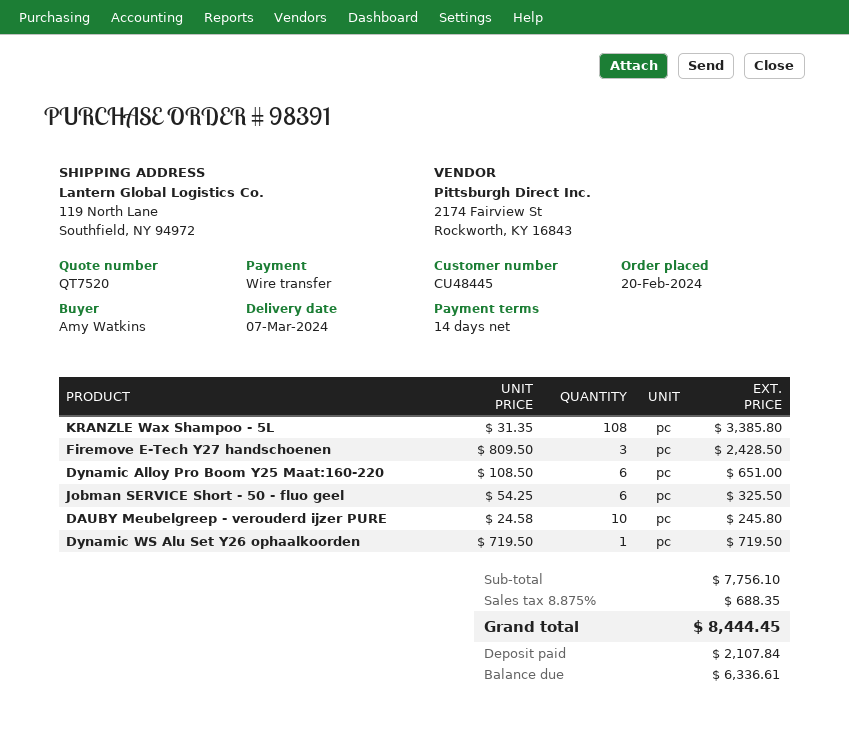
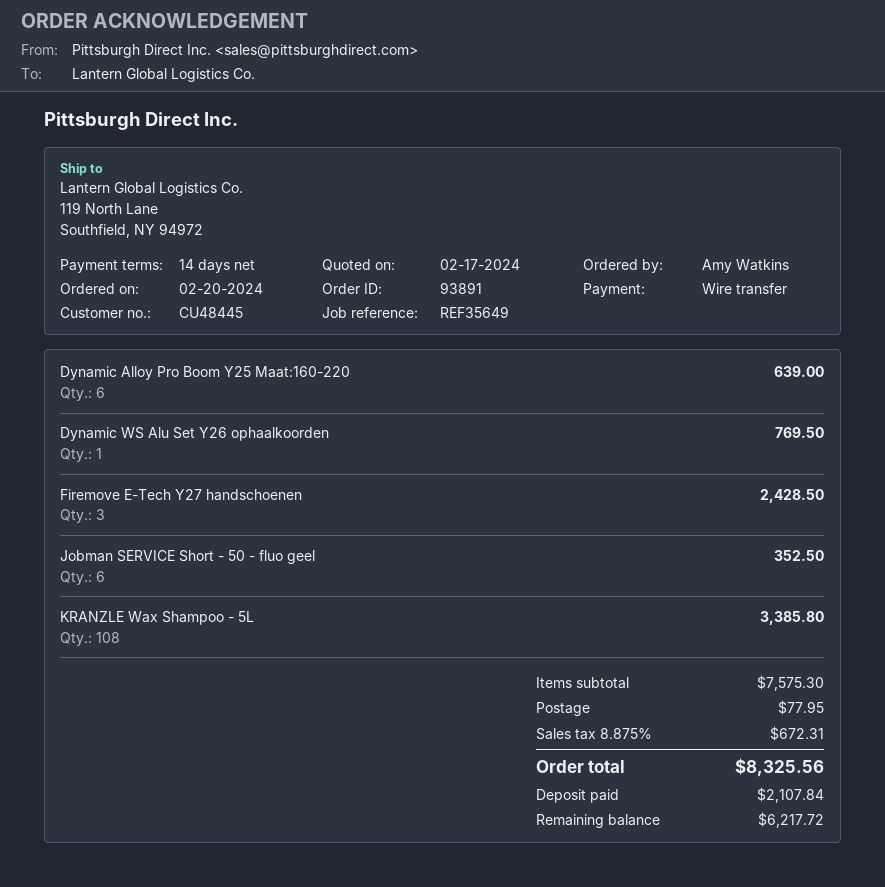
order number: 98391 -> 93891
Dynamic Alloy Pro Boom Y25 Maat:160-220: 6 for 651.00 -> 6 for 639.00
Jobman SERVICE Short - 50 - fluo geel: 6 for 325.50 -> 6 for 352.50
DAUBY Meubelgreep - verouderd ijzer PURE: 10 for 245.80 -> none
Dynamic WS Alu Set Y26 ophaalkoorden: 1 for 719.50 -> 1 for 769.50
subtotal: 7756.10 -> 7575.30
shipping: none -> 77.95
tax: 8.875% = 688.35 -> 8.875% = 672.31
total: 8444.45 -> 8325.56
balance: 6336.61 -> 6217.72

